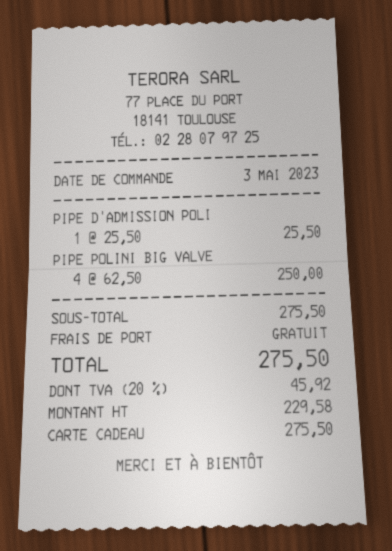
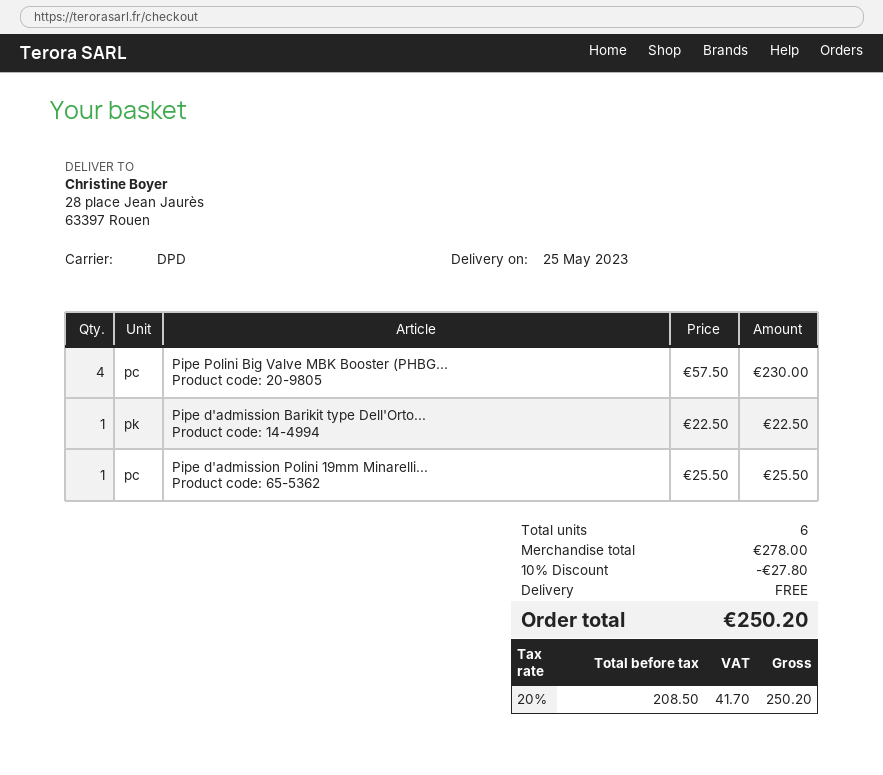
PIPE POLINI BIG VALVE: 4 x 62.50 = 250.00 -> 4 x 57.50 = 230.00
Pipe d'admission Barikit type Dell'Orto...: none -> 1 x 22.50 = 22.50
subtotal: 275.50 -> 278.00
discount: none -> 10% = 27.80
net: 229.58 -> 208.50
tax: 20% = 45.92 -> 20% = 41.70
total: 275.50 -> 250.20

